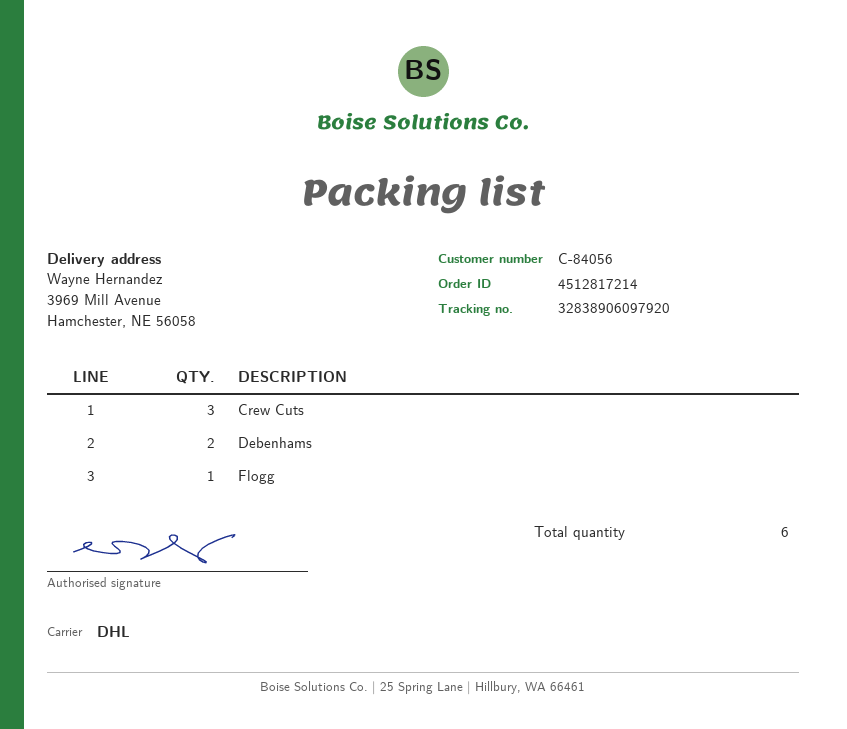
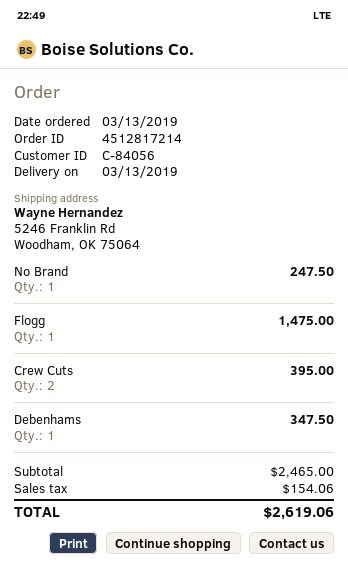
ship to: 3969 Mill Avenue, Hamchester, NE 56058 -> 5246 Franklin Rd, Woodham, OK 75064
Crew Cuts: 3 -> 2
Debenhams: 2 -> 1
No Brand: none -> 1

